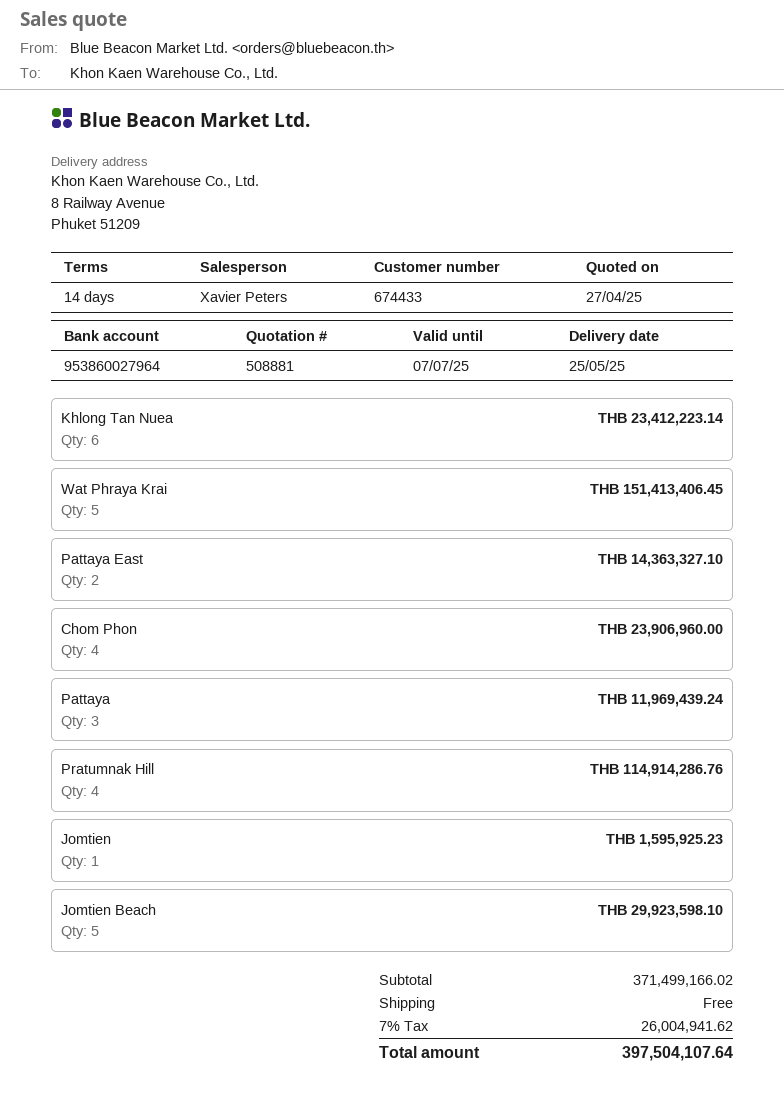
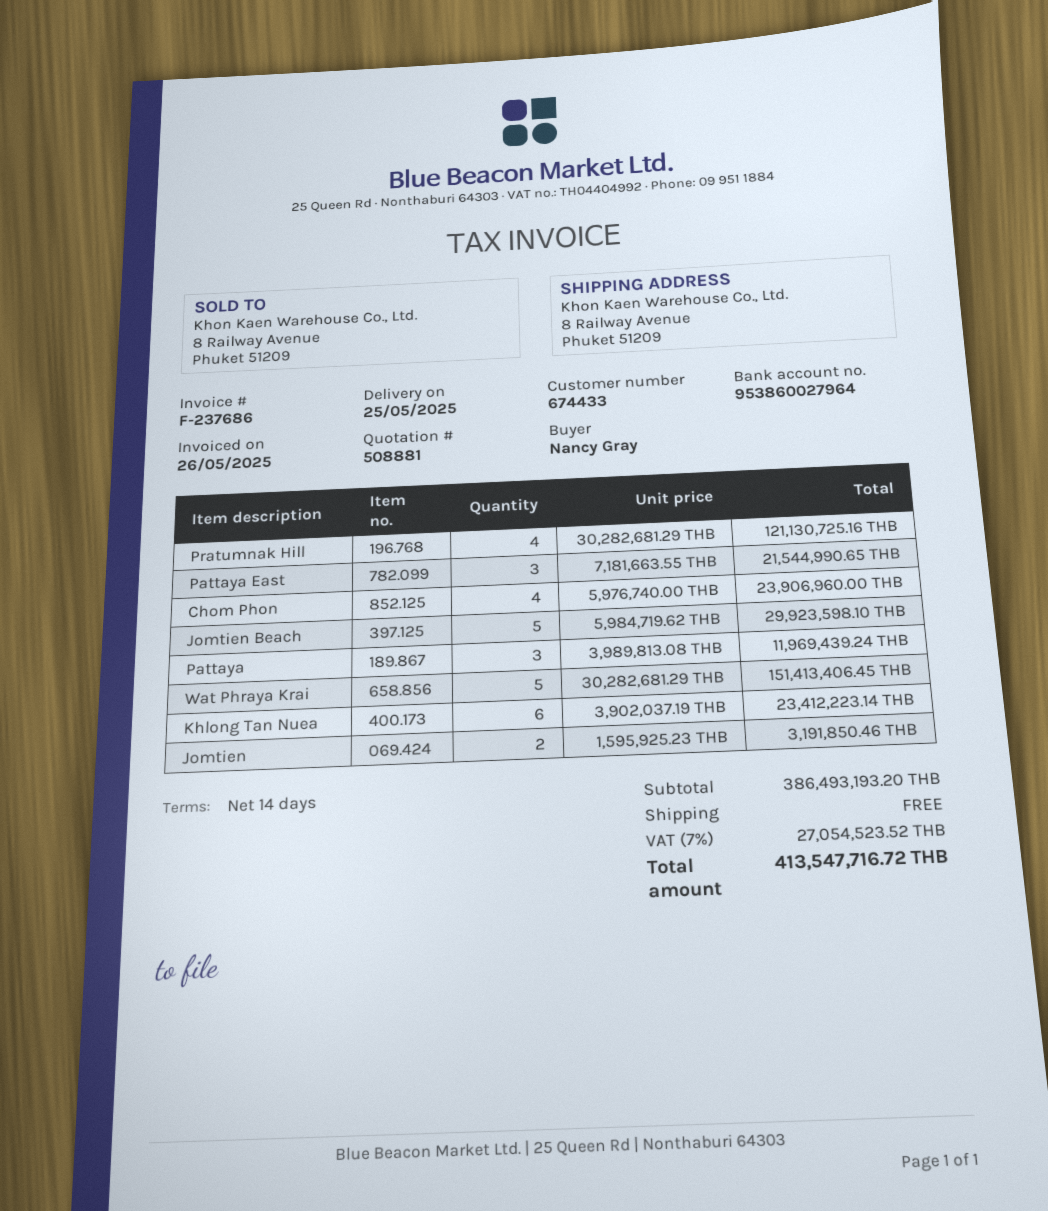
Pattaya East: 2 for 14363327.10 -> 3 for 21544990.65
Pratumnak Hill: 4 for 114914286.76 -> 4 for 121130725.16
Jomtien: 1 for 1595925.23 -> 2 for 3191850.46
subtotal: 371499166.02 -> 386493193.20
tax: 7% = 26004941.62 -> 7% = 27054523.52
total: 397504107.64 -> 413547716.72

